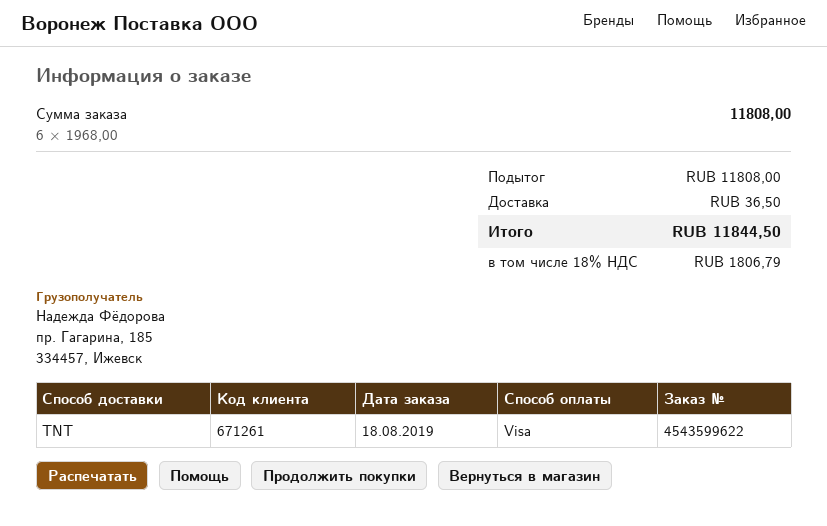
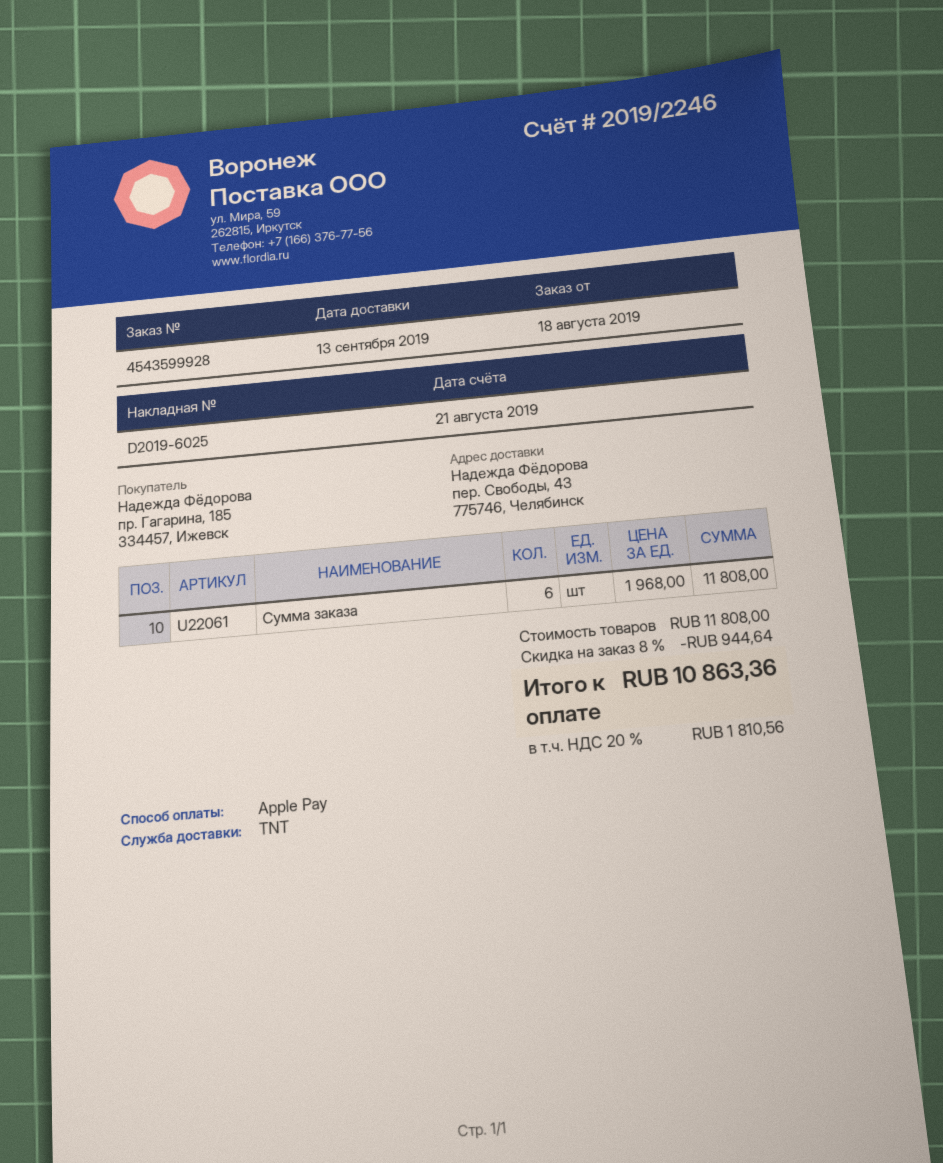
order number: 4543599622 -> 4543599928
payment method: Visa -> Apple Pay
ship to: пр. Гагарина, 185, 334457, Ижевск -> пер. Свободы, 43, 775746, Челябинск
discount: none -> 8% = 944.64
shipping: 36.50 -> none
tax: 18% = 1806.79 -> 20% = 1810.56
total: 11844.50 -> 10863.36

